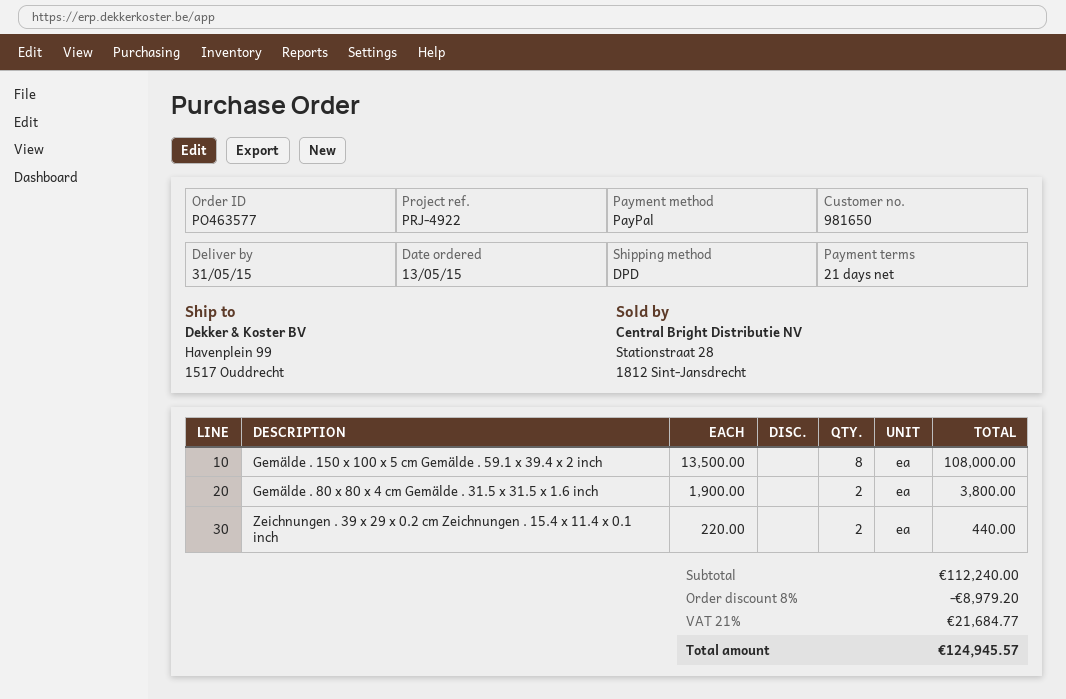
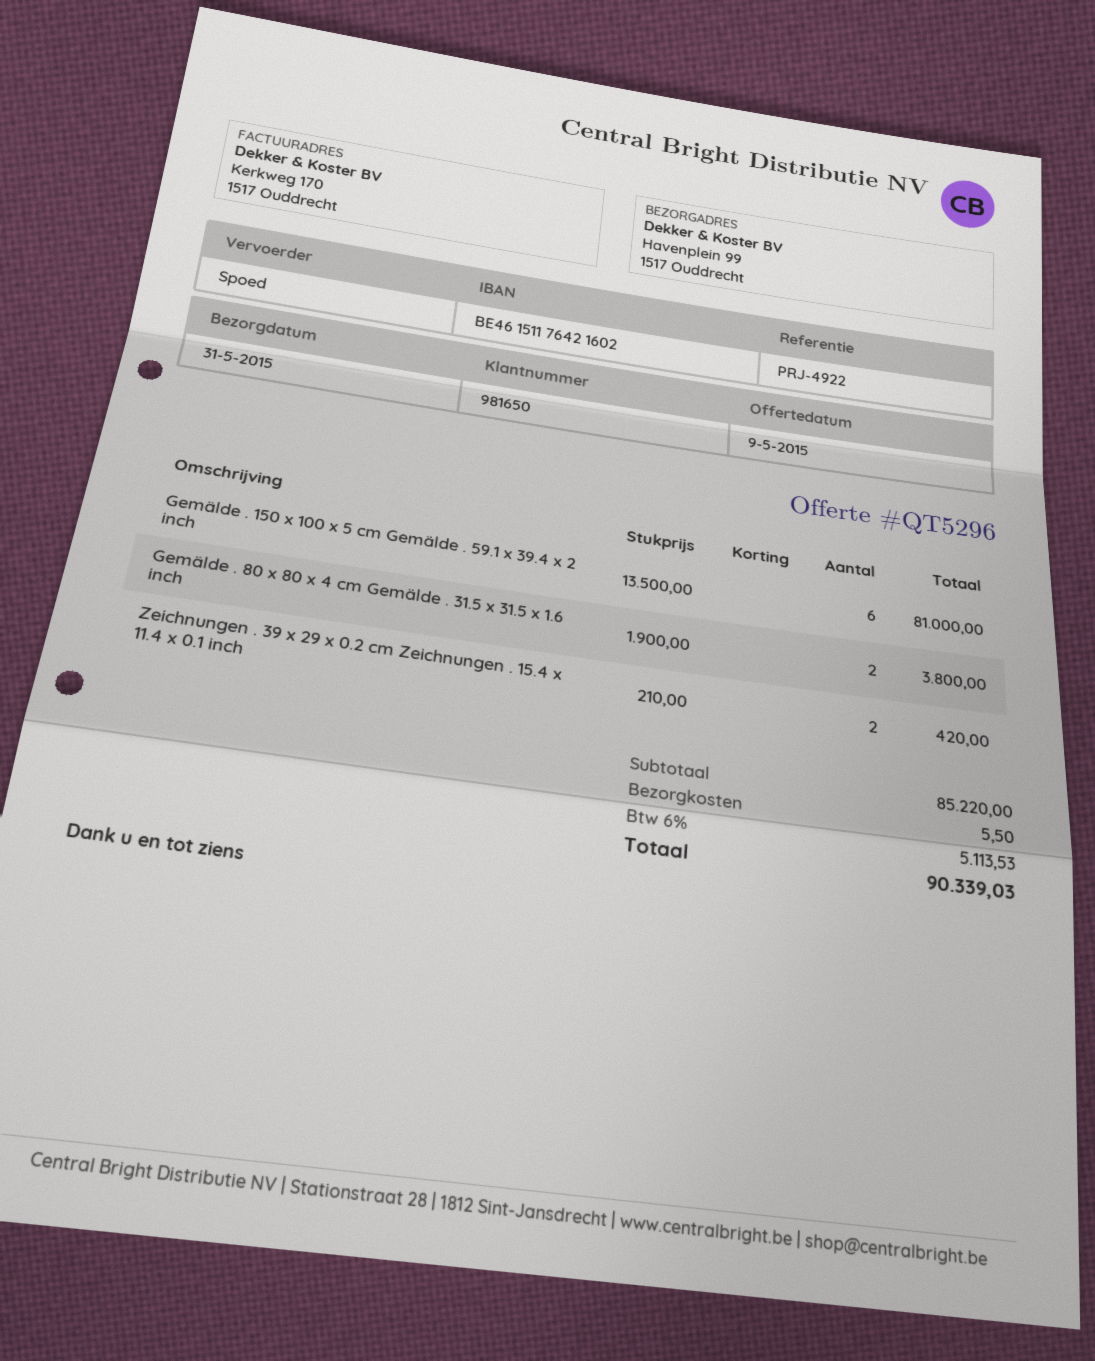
shipping method: DPD -> express
Gemälde . 150 x 100 x 5 cm Gemälde . 59.1 x 39.4 x 2 inch: 8 x 13500.00 = 108000.00 -> 6 x 13500.00 = 81000.00
Zeichnungen . 39 x 29 x 0.2 cm Zeichnungen . 15.4 x 11.4 x 0.1 inch: 2 x 220.00 = 440.00 -> 2 x 210.00 = 420.00
subtotal: 112240.00 -> 85220.00
discount: 8% = 8979.20 -> none
shipping: none -> 5.50
tax: 21% = 21684.77 -> 6% = 5113.53
total: 124945.57 -> 90339.03

